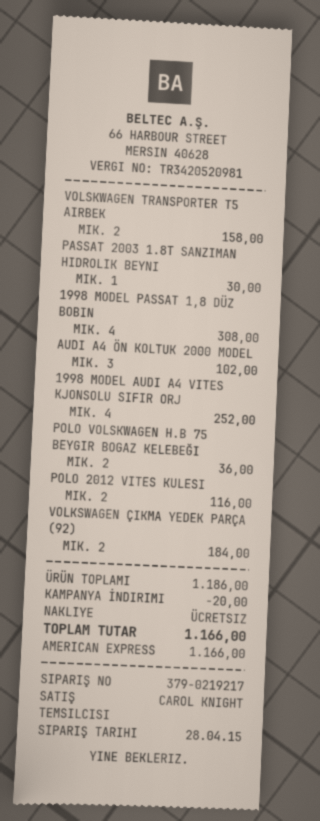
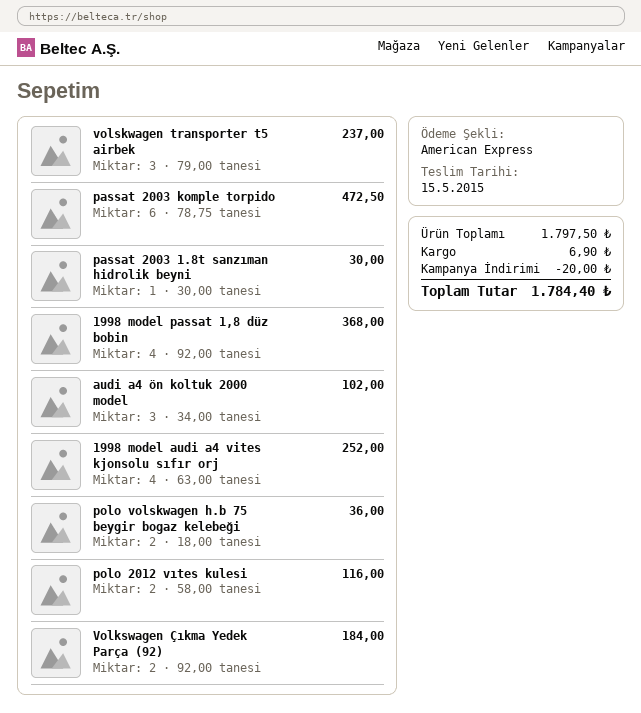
VOLSKWAGEN TRANSPORTER T5 AIRBEK: 2 for 158.00 -> 3 for 237.00
1998 MODEL PASSAT 1,8 DÜZ BOBIN: 4 for 308.00 -> 4 for 368.00
passat 2003 komple torpido: none -> 6 for 472.50
subtotal: 1186.00 -> 1797.50
shipping: 0.00 -> 6.90
total: 1166.00 -> 1784.40

